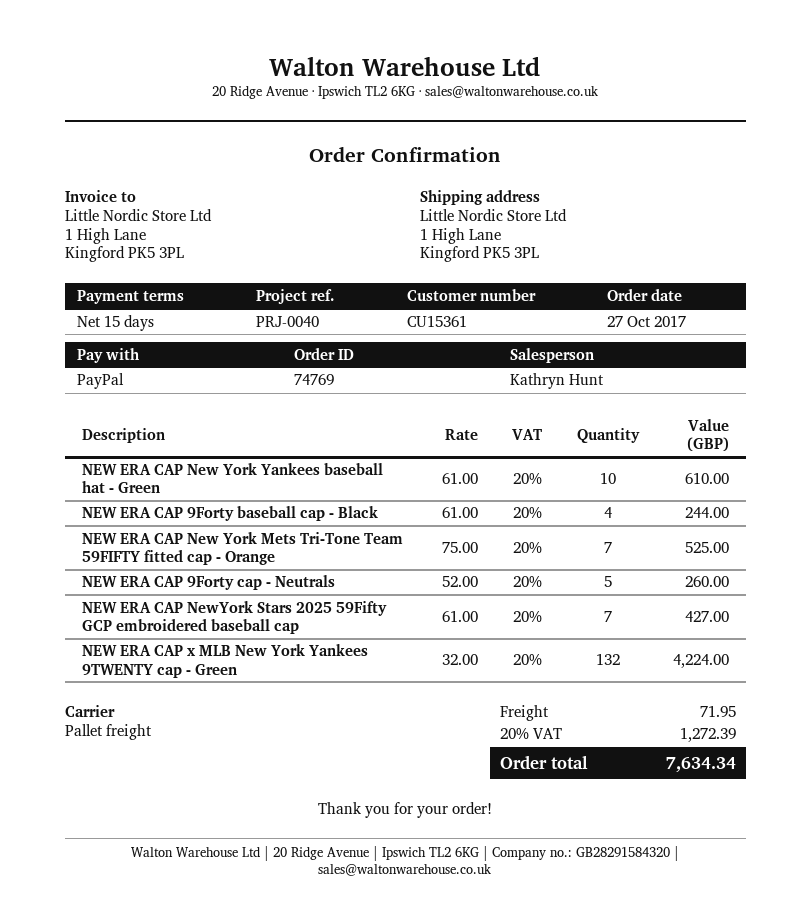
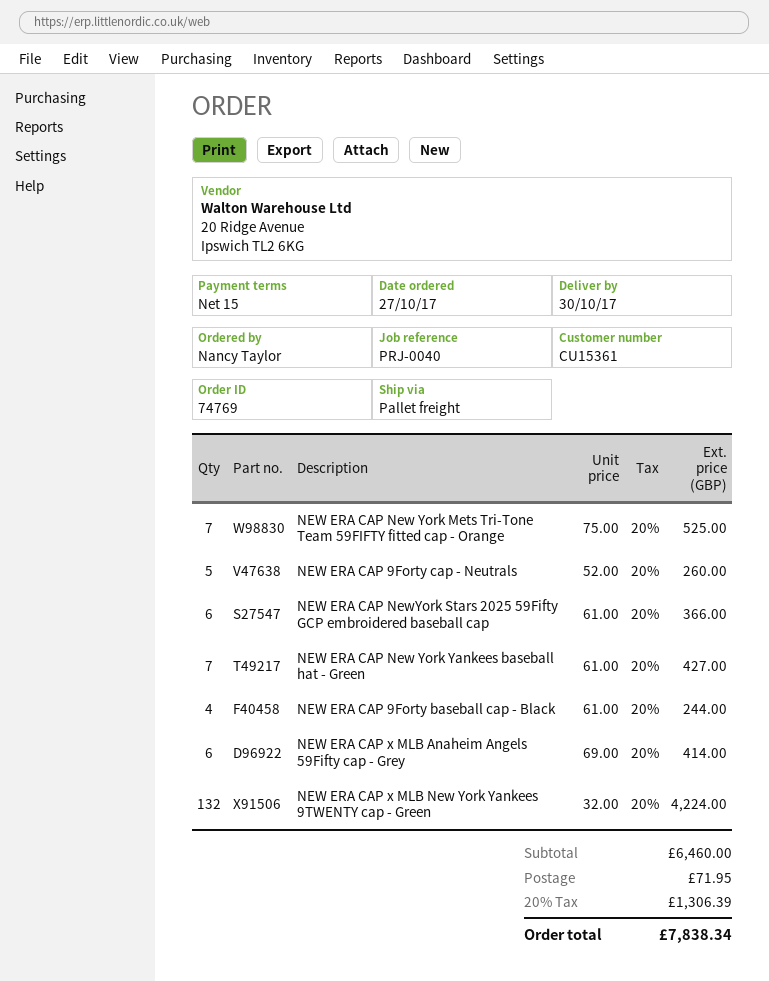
NEW ERA CAP New York Yankees baseball hat - Green: 10 x 61.00 = 610.00 -> 7 x 61.00 = 427.00
NEW ERA CAP NewYork Stars 2025 59Fifty GCP embroidered baseball cap: 7 x 61.00 = 427.00 -> 6 x 61.00 = 366.00
NEW ERA CAP x MLB Anaheim Angels 59Fifty cap - Grey: none -> 6 x 69.00 = 414.00
tax: 20% = 1272.39 -> 20% = 1306.39
total: 7634.34 -> 7838.34

